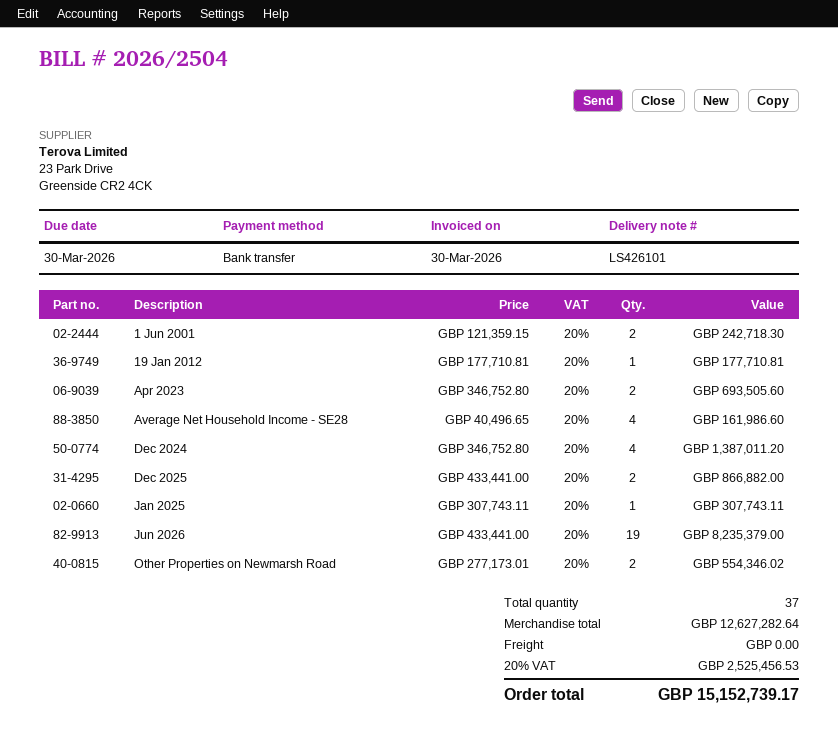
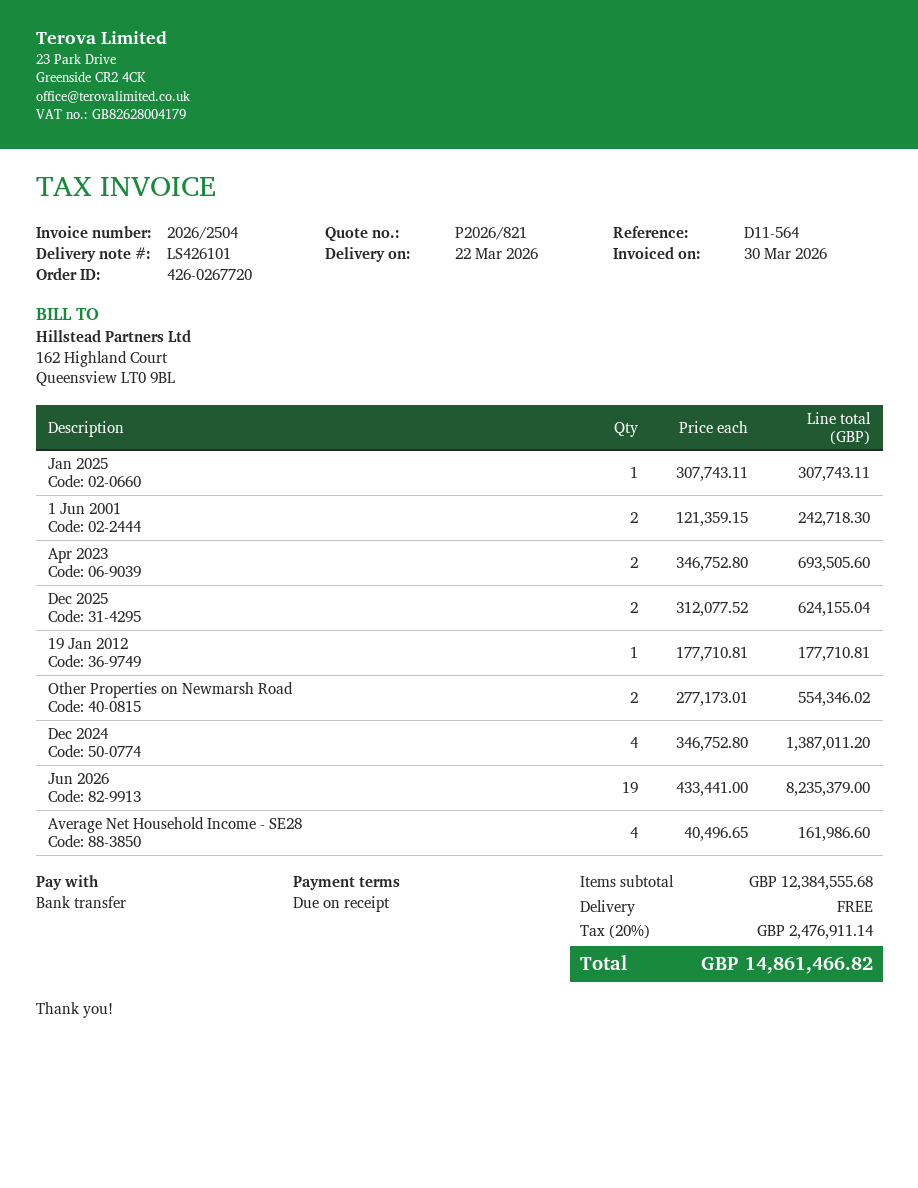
Dec 2025: 2 x 433441.00 = 866882.00 -> 2 x 312077.52 = 624155.04
subtotal: 12627282.64 -> 12384555.68
tax: 20% = 2525456.53 -> 20% = 2476911.14
total: 15152739.17 -> 14861466.82

